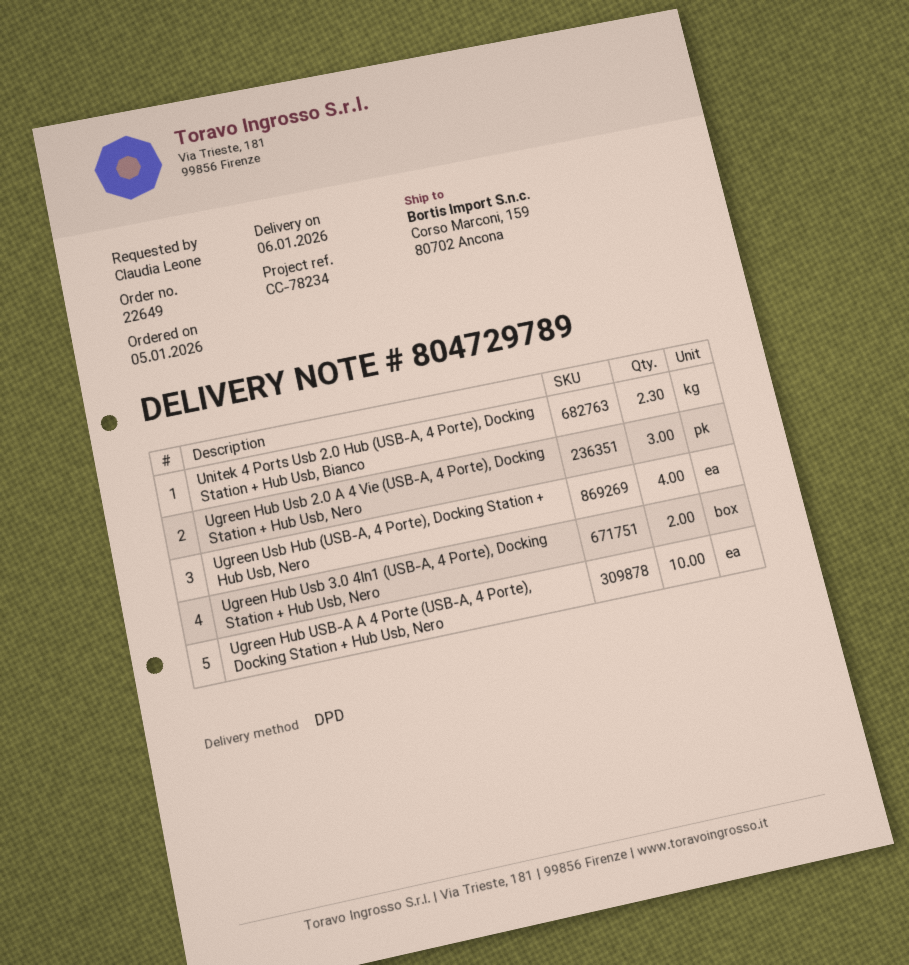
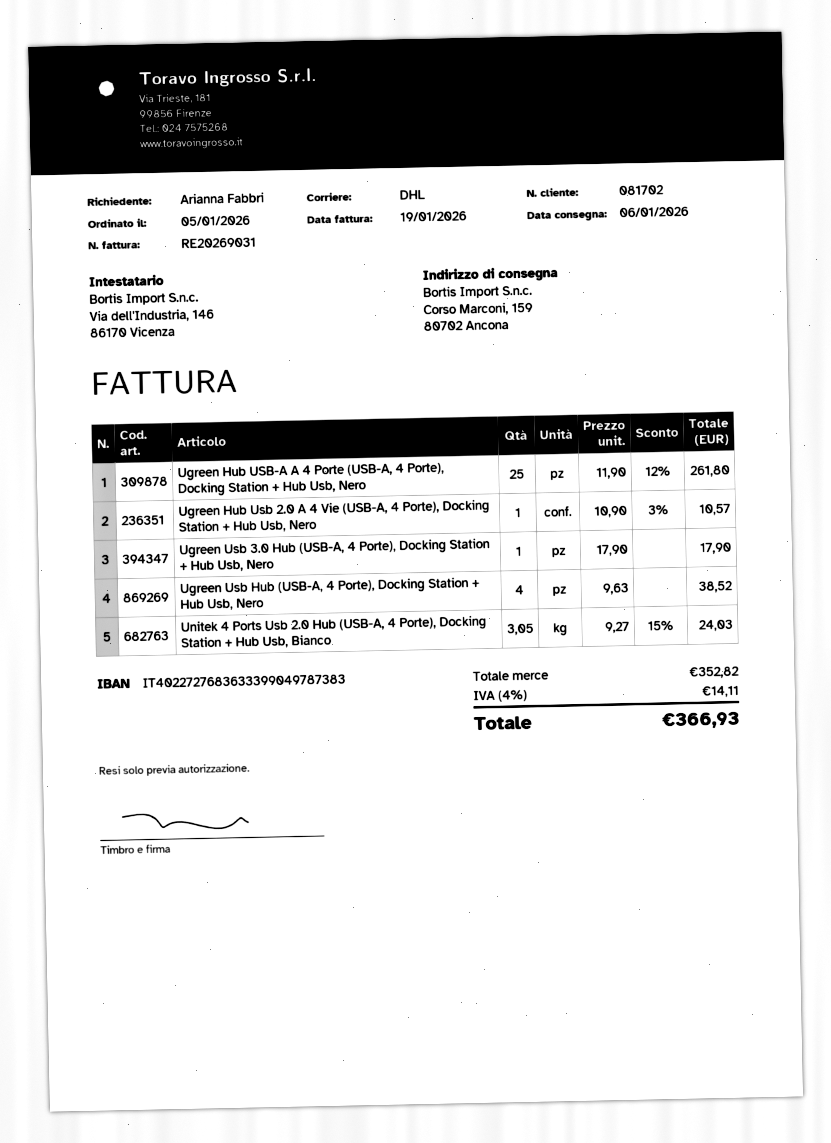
ordered by: Claudia Leone -> Arianna Fabbri
shipping method: DPD -> DHL
Unitek 4 Ports Usb 2.0 Hub (USB-A, 4 Porte), Docking Station + Hub Usb, Bianco: 2.3 -> 3.05
Ugreen Hub Usb 2.0 A 4 Vie (USB-A, 4 Porte), Docking Station + Hub Usb, Nero: 3 -> 1
Ugreen Hub Usb 3.0 4In1 (USB-A, 4 Porte), Docking Station + Hub Usb, Nero: 2 -> none
Ugreen Hub USB-A A 4 Porte (USB-A, 4 Porte), Docking Station + Hub Usb, Nero: 10 -> 25
Ugreen Usb 3.0 Hub (USB-A, 4 Porte), Docking Station + Hub Usb, Nero: none -> 1

